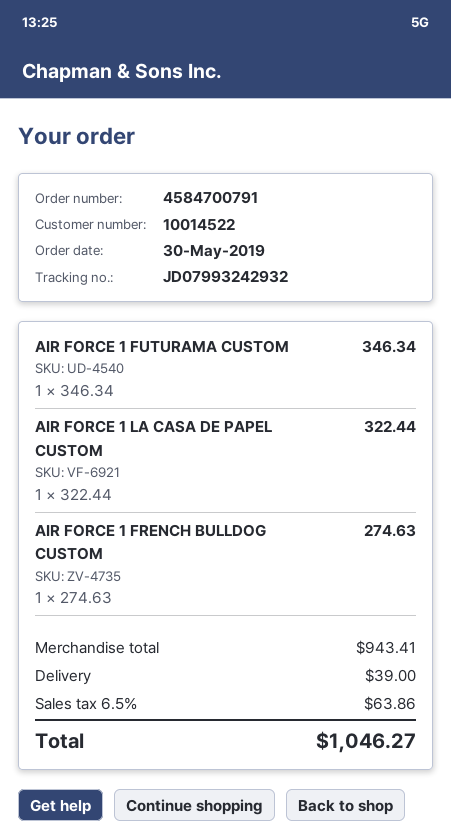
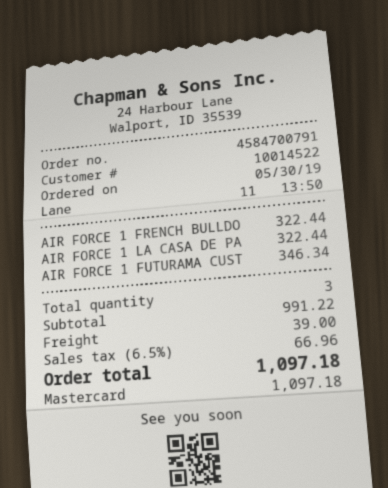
AIR FORCE 1 FRENCH BULLDOG CUSTOM: 1 x 274.63 = 274.63 -> 1 x 322.44 = 322.44
subtotal: 943.41 -> 991.22
tax: 6.5% = 63.86 -> 6.5% = 66.96
total: 1046.27 -> 1097.18

